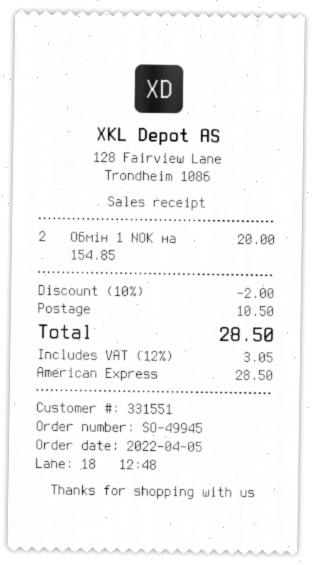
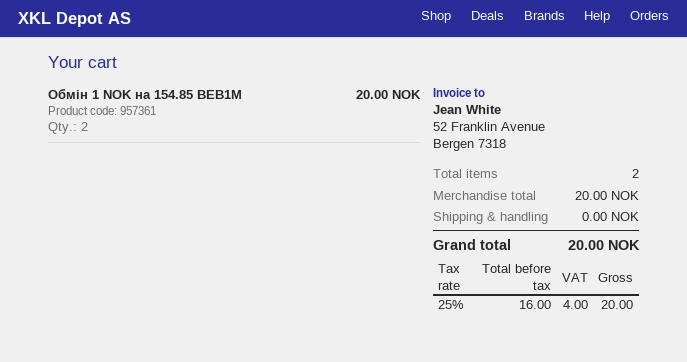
discount: 10% = 2.00 -> none
shipping: 10.50 -> 0.00
tax: 12% = 3.05 -> 25% = 4.00
total: 28.50 -> 20.00

